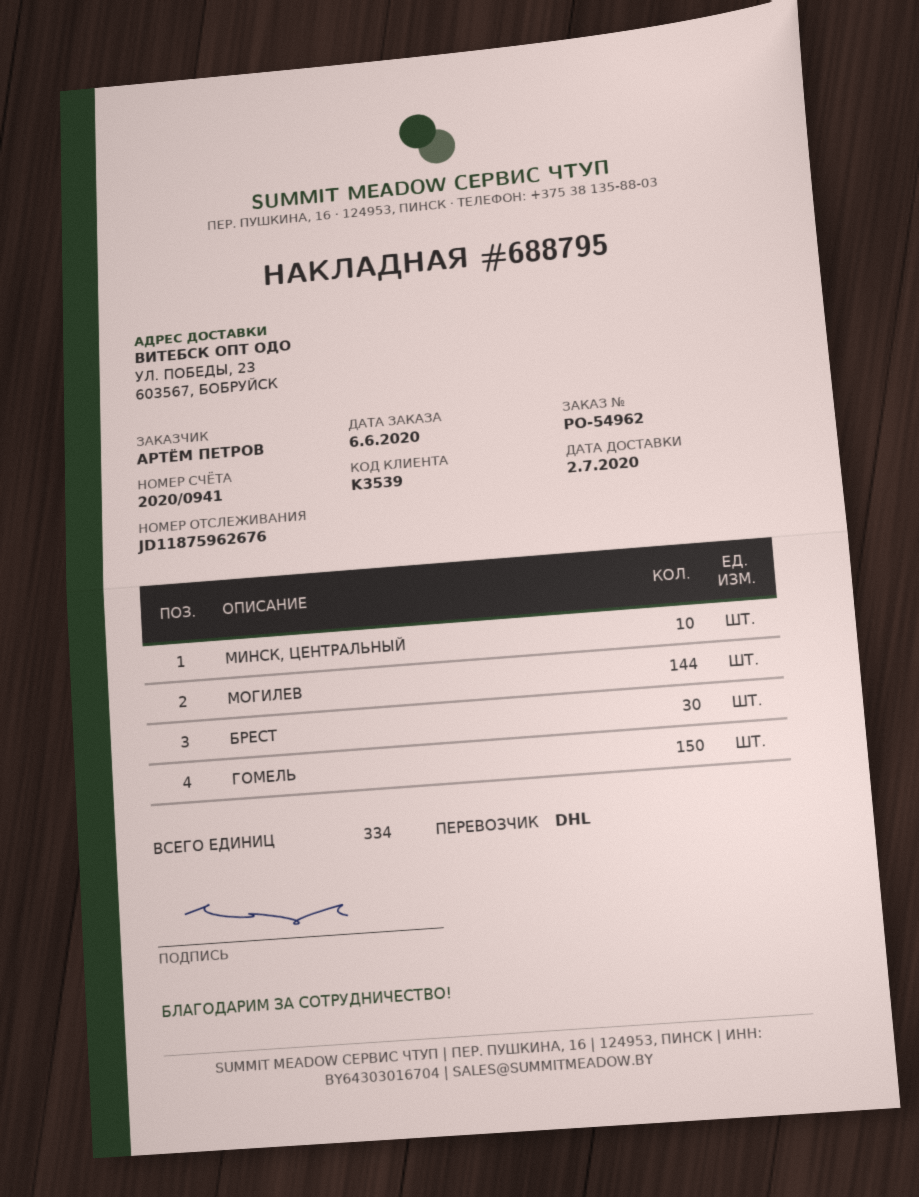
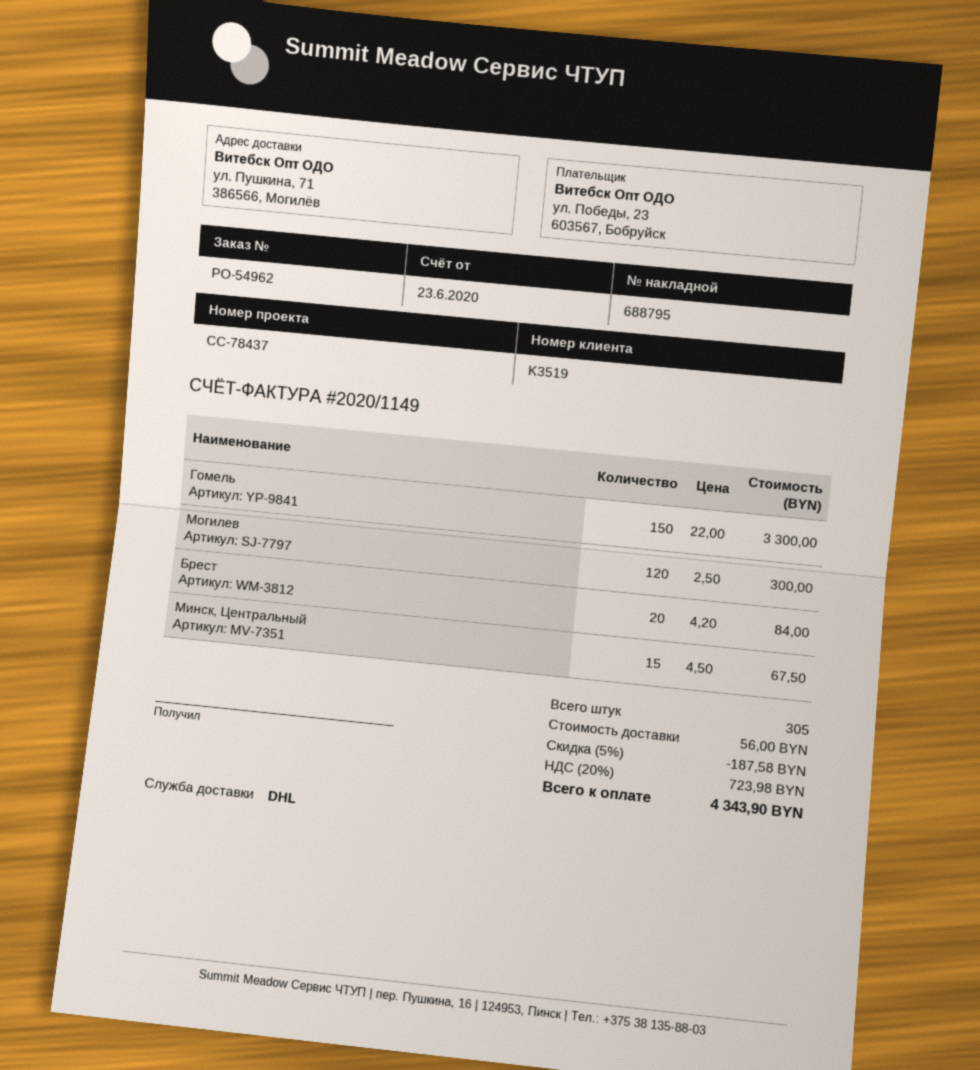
invoice number: 2020/0941 -> 2020/1149
customer number: K3539 -> K3519
ship to: УЛ. ПОБЕДЫ, 23, 603567, БОБРУЙСК -> ул. Пушкина, 71, 386566, Могилёв
МИНСК, ЦЕНТРАЛЬНЫЙ: 10 -> 15
МОГИЛЕВ: 144 -> 120
БРЕСТ: 30 -> 20
total quantity: 334 -> 305

